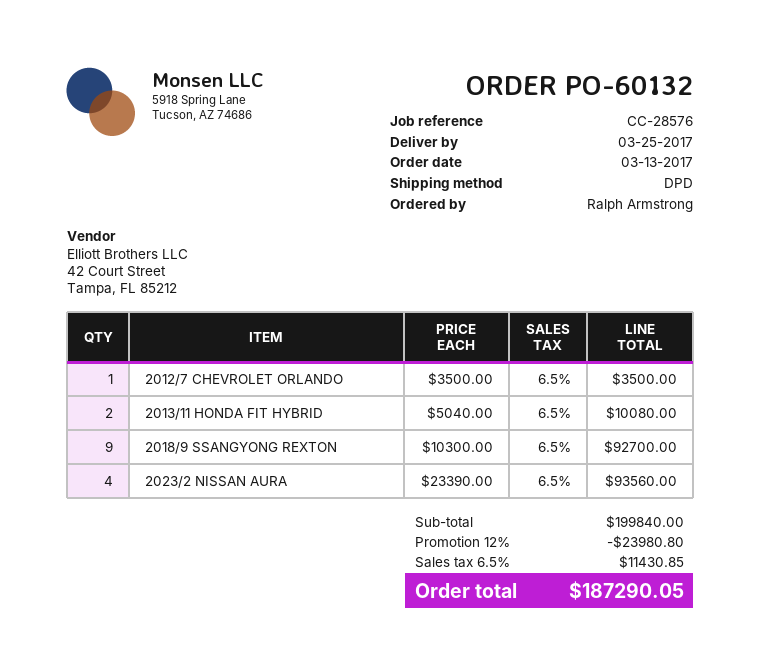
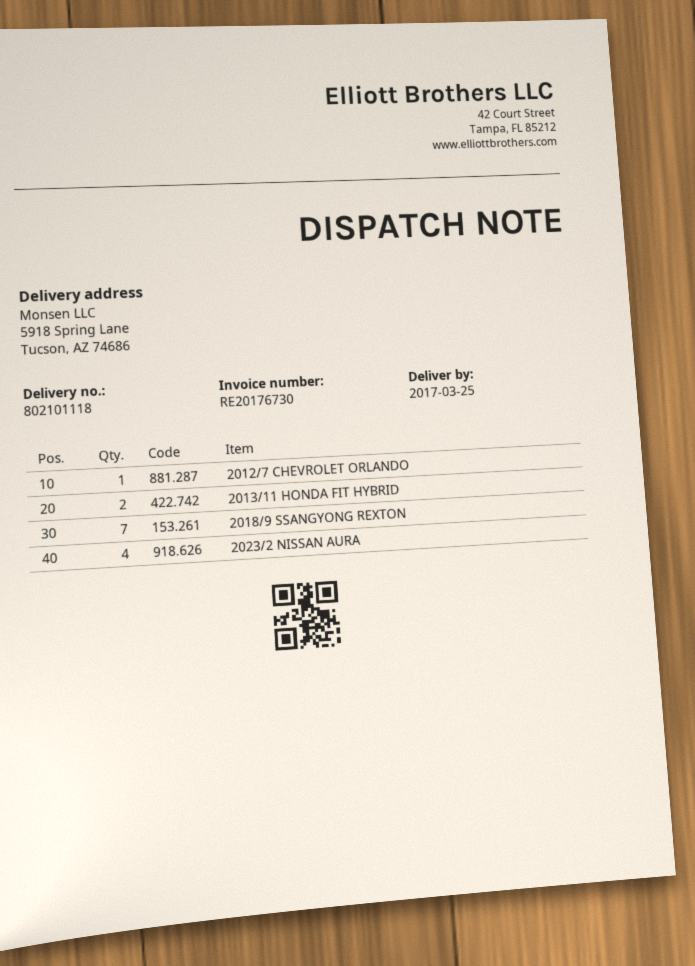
2018/9 SSANGYONG REXTON: 9 -> 7

